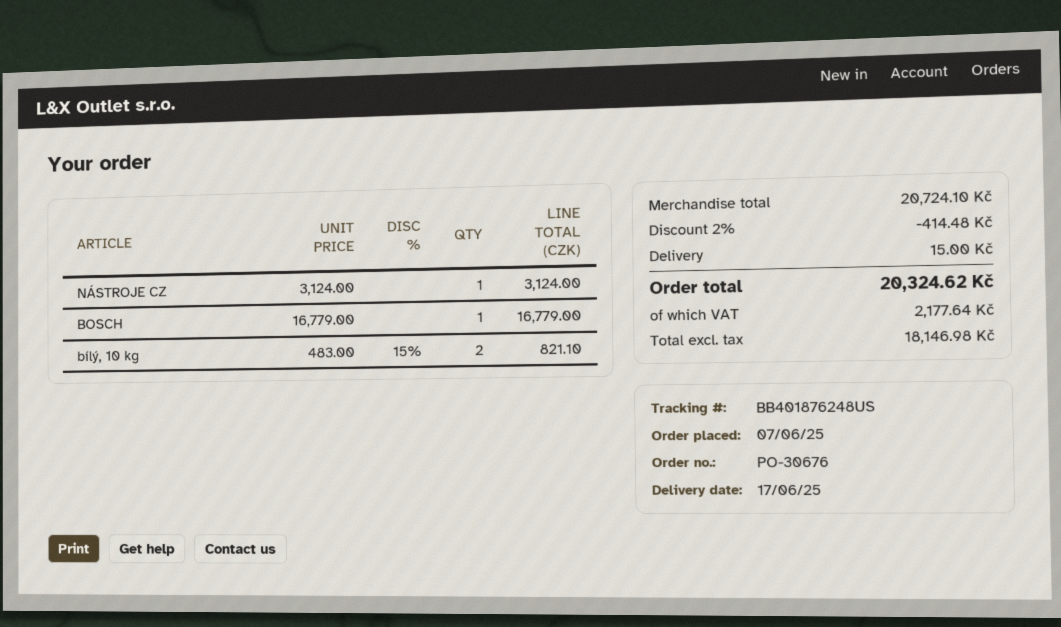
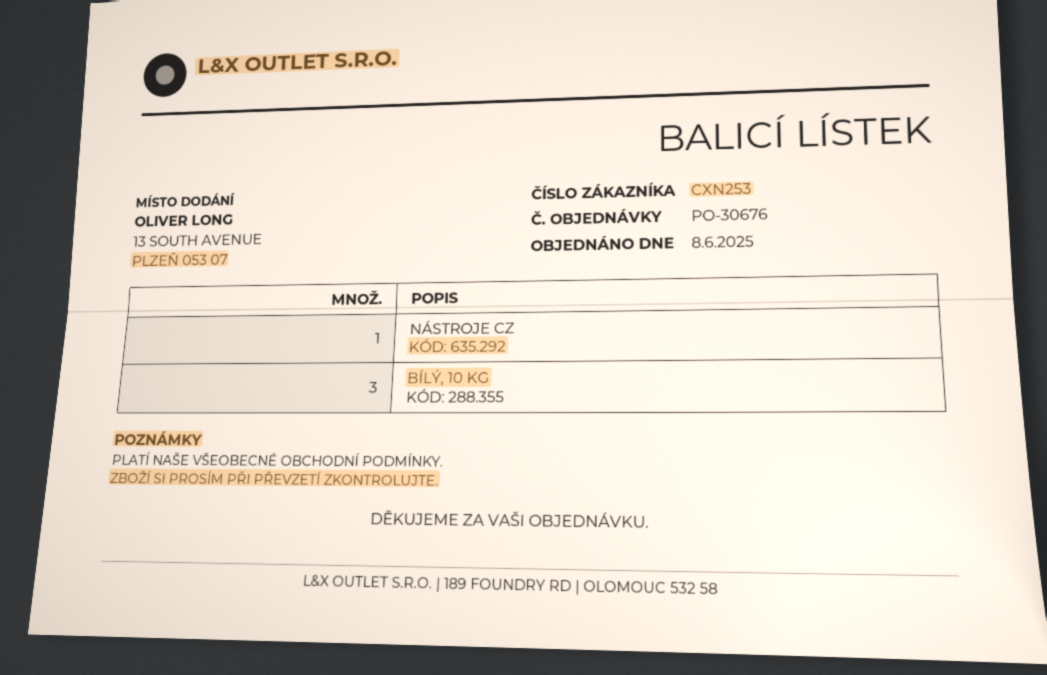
order date: 2025-06-07 -> 2025-06-08
BOSCH: 1 -> none
bílý, 10 kg: 2 -> 3

